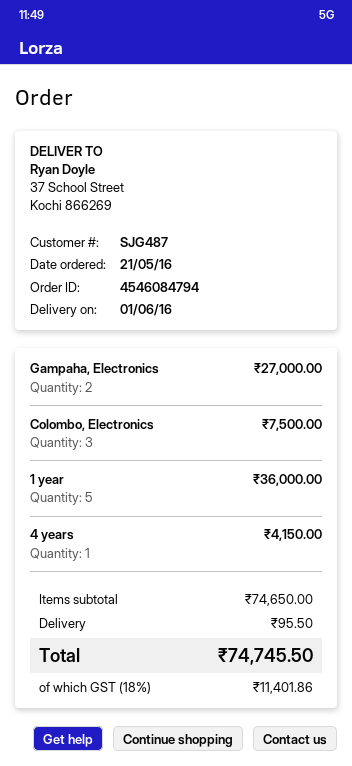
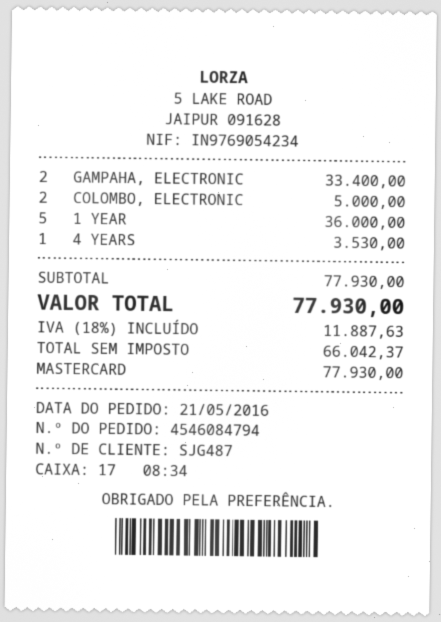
Gampaha, Electronics: 2 for 27000.00 -> 2 for 33400.00
Colombo, Electronics: 3 for 7500.00 -> 2 for 5000.00
4 years: 1 for 4150.00 -> 1 for 3530.00
subtotal: 74650.00 -> 77930.00
shipping: 95.50 -> none
tax: 18% = 11401.86 -> 18% = 11887.63
total: 74745.50 -> 77930.00

